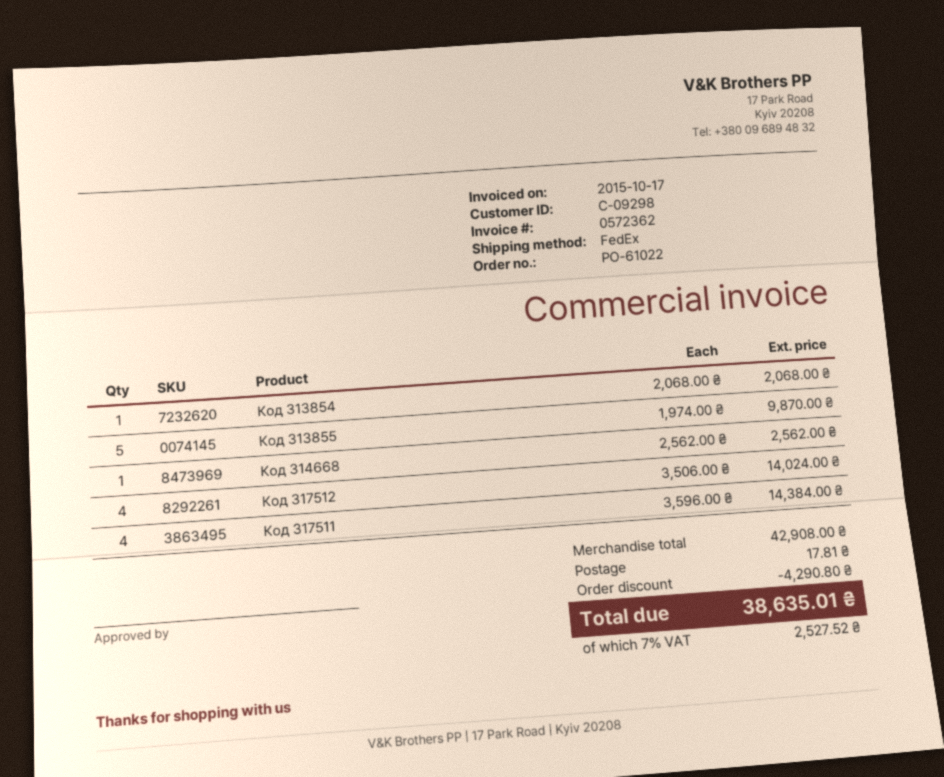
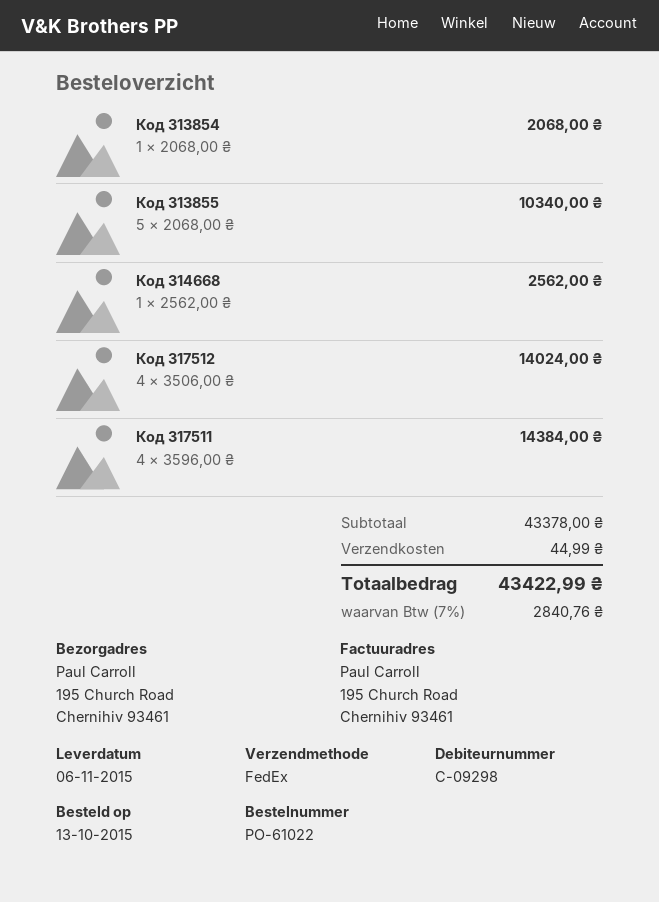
Код 313855: 5 x 1974.00 = 9870.00 -> 5 x 2068.00 = 10340.00
subtotal: 42908.00 -> 43378.00
discount: 4290.80 -> none
shipping: 17.81 -> 44.99
tax: 7% = 2527.52 -> 7% = 2840.76
total: 38635.01 -> 43422.99

